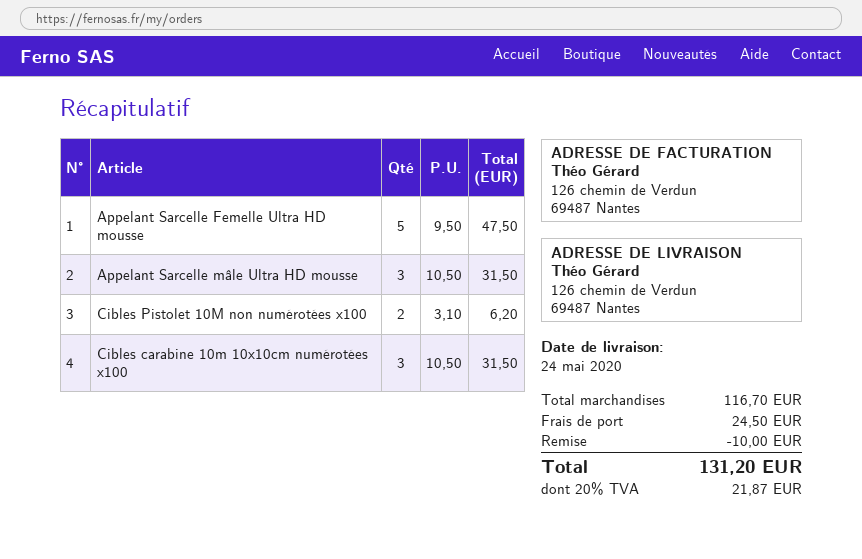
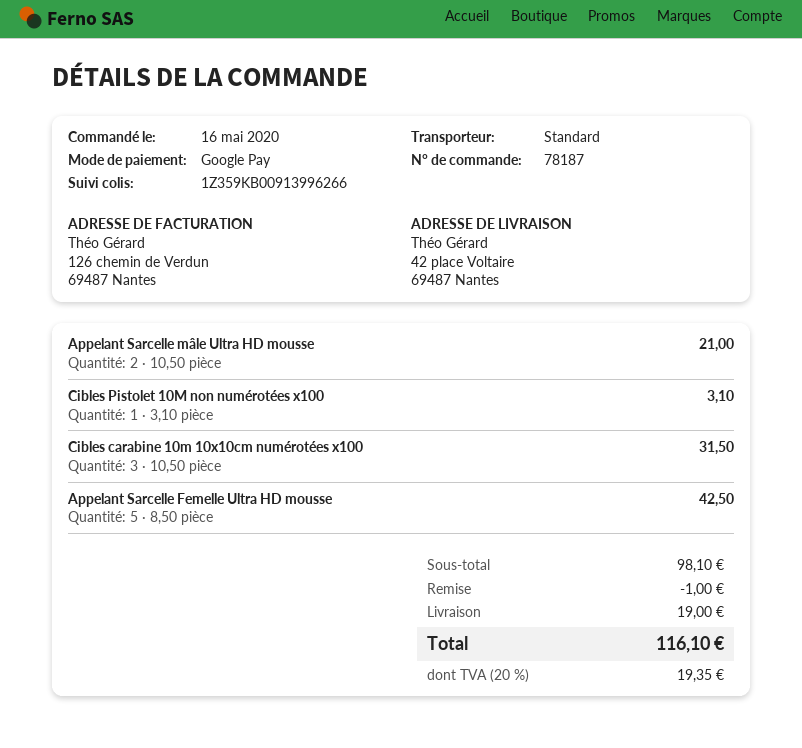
ship to: 126 chemin de Verdun, 69487 Nantes -> 42 place Voltaire, 69487 Nantes
Appelant Sarcelle Femelle Ultra HD mousse: 5 x 9.50 = 47.50 -> 5 x 8.50 = 42.50
Appelant Sarcelle mâle Ultra HD mousse: 3 x 10.50 = 31.50 -> 2 x 10.50 = 21.00
Cibles Pistolet 10M non numérotées x100: 2 x 3.10 = 6.20 -> 1 x 3.10 = 3.10
subtotal: 116.70 -> 98.10
discount: 10.00 -> 1.00
shipping: 24.50 -> 19.00
tax: 20% = 21.87 -> 20% = 19.35
total: 131.20 -> 116.10

